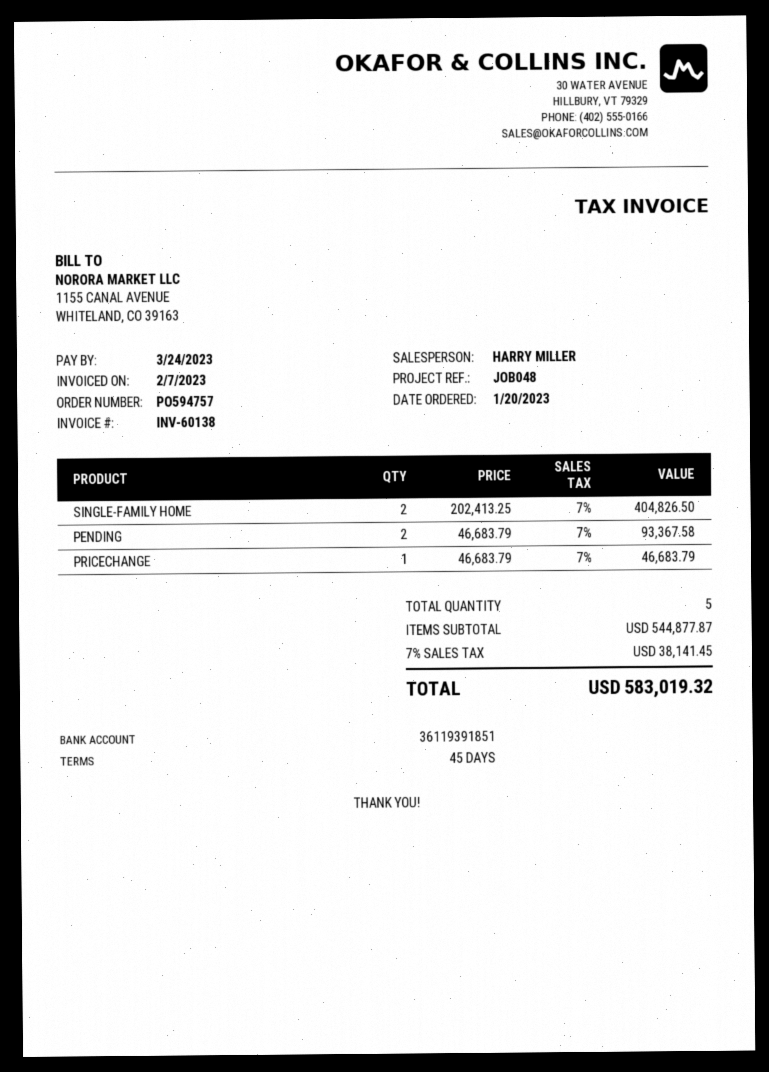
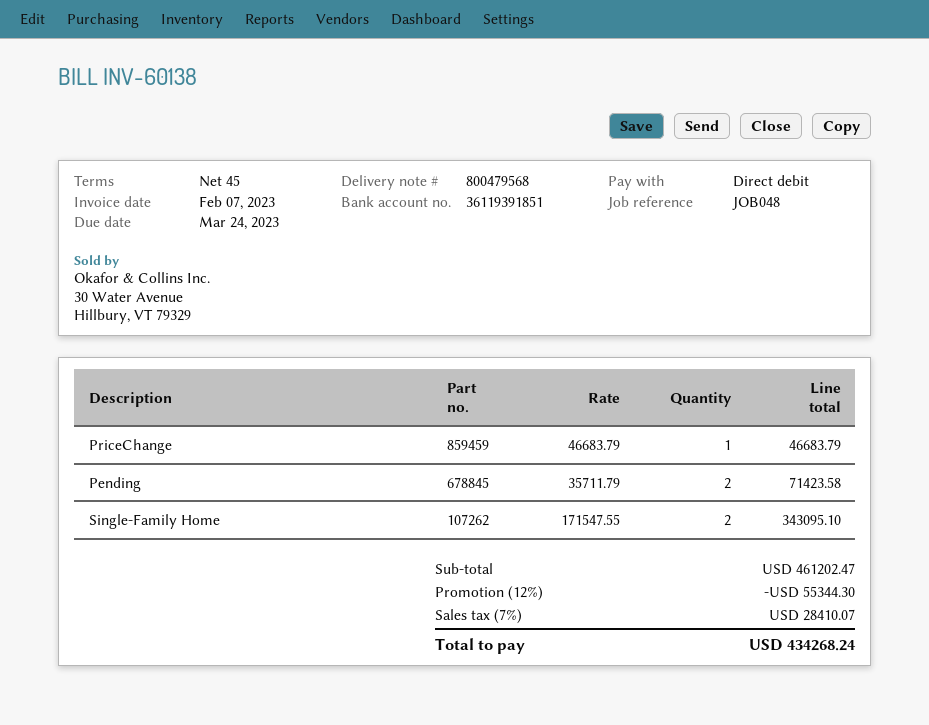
SINGLE-FAMILY HOME: 2 x 202413.25 = 404826.50 -> 2 x 171547.55 = 343095.10
PENDING: 2 x 46683.79 = 93367.58 -> 2 x 35711.79 = 71423.58
subtotal: 544877.87 -> 461202.47
discount: none -> 12% = 55344.30
tax: 7% = 38141.45 -> 7% = 28410.07
total: 583019.32 -> 434268.24

